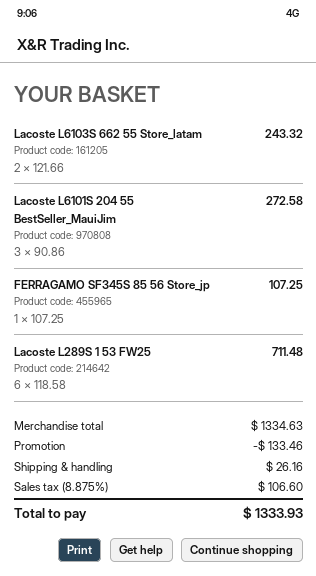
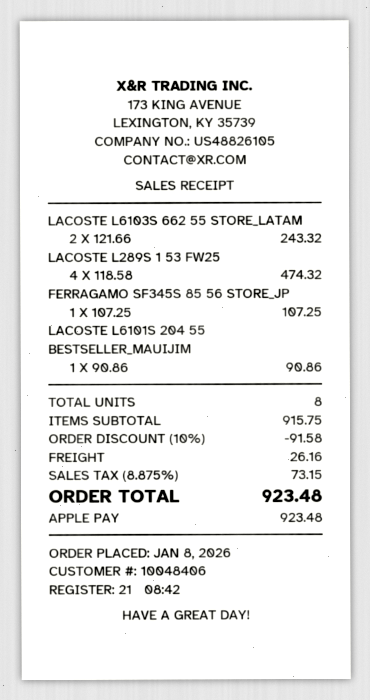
Lacoste L6101S 204 55 BestSeller_MauiJim: 3 x 90.86 = 272.58 -> 1 x 90.86 = 90.86
Lacoste L289S 1 53 FW25: 6 x 118.58 = 711.48 -> 4 x 118.58 = 474.32
subtotal: 1334.63 -> 915.75
discount: 133.46 -> 91.58
tax: 8.875% = 106.60 -> 8.875% = 73.15
total: 1333.93 -> 923.48

